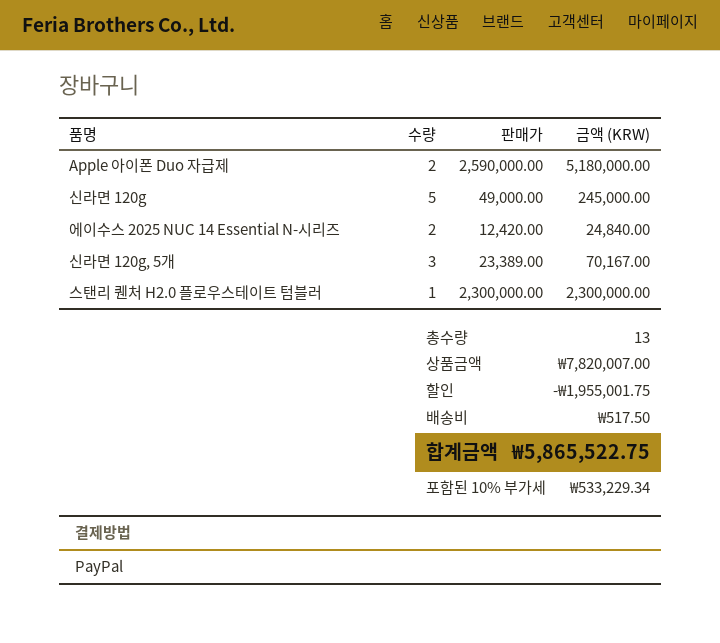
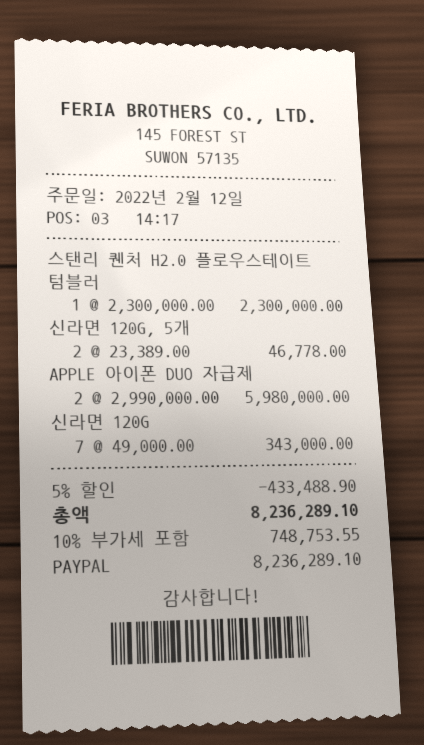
Apple 아이폰 Duo 자급제: 2 x 2590000.00 = 5180000.00 -> 2 x 2990000.00 = 5980000.00
신라면 120g: 5 x 49000.00 = 245000.00 -> 7 x 49000.00 = 343000.00
에이수스 2025 NUC 14 Essential N-시리즈: 2 x 12420.00 = 24840.00 -> none
신라면 120g, 5개: 3 x 23389.00 = 70167.00 -> 2 x 23389.00 = 46778.00
discount: 1955001.75 -> 433488.90
shipping: 517.50 -> none
tax: 10% = 533229.34 -> 10% = 748753.55
total: 5865522.75 -> 8236289.10

